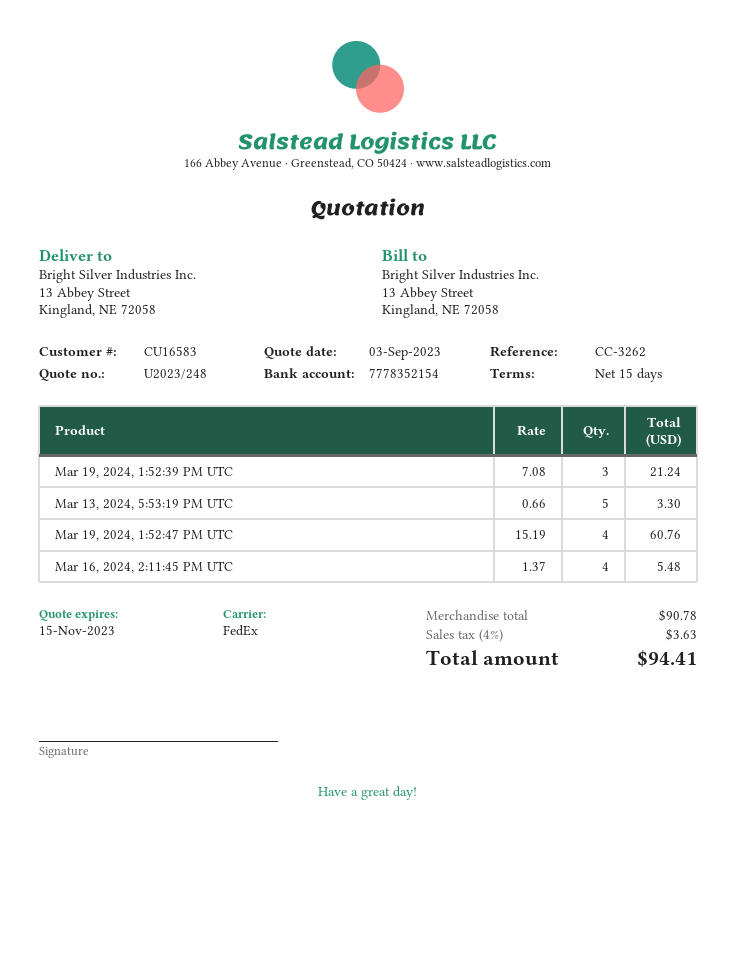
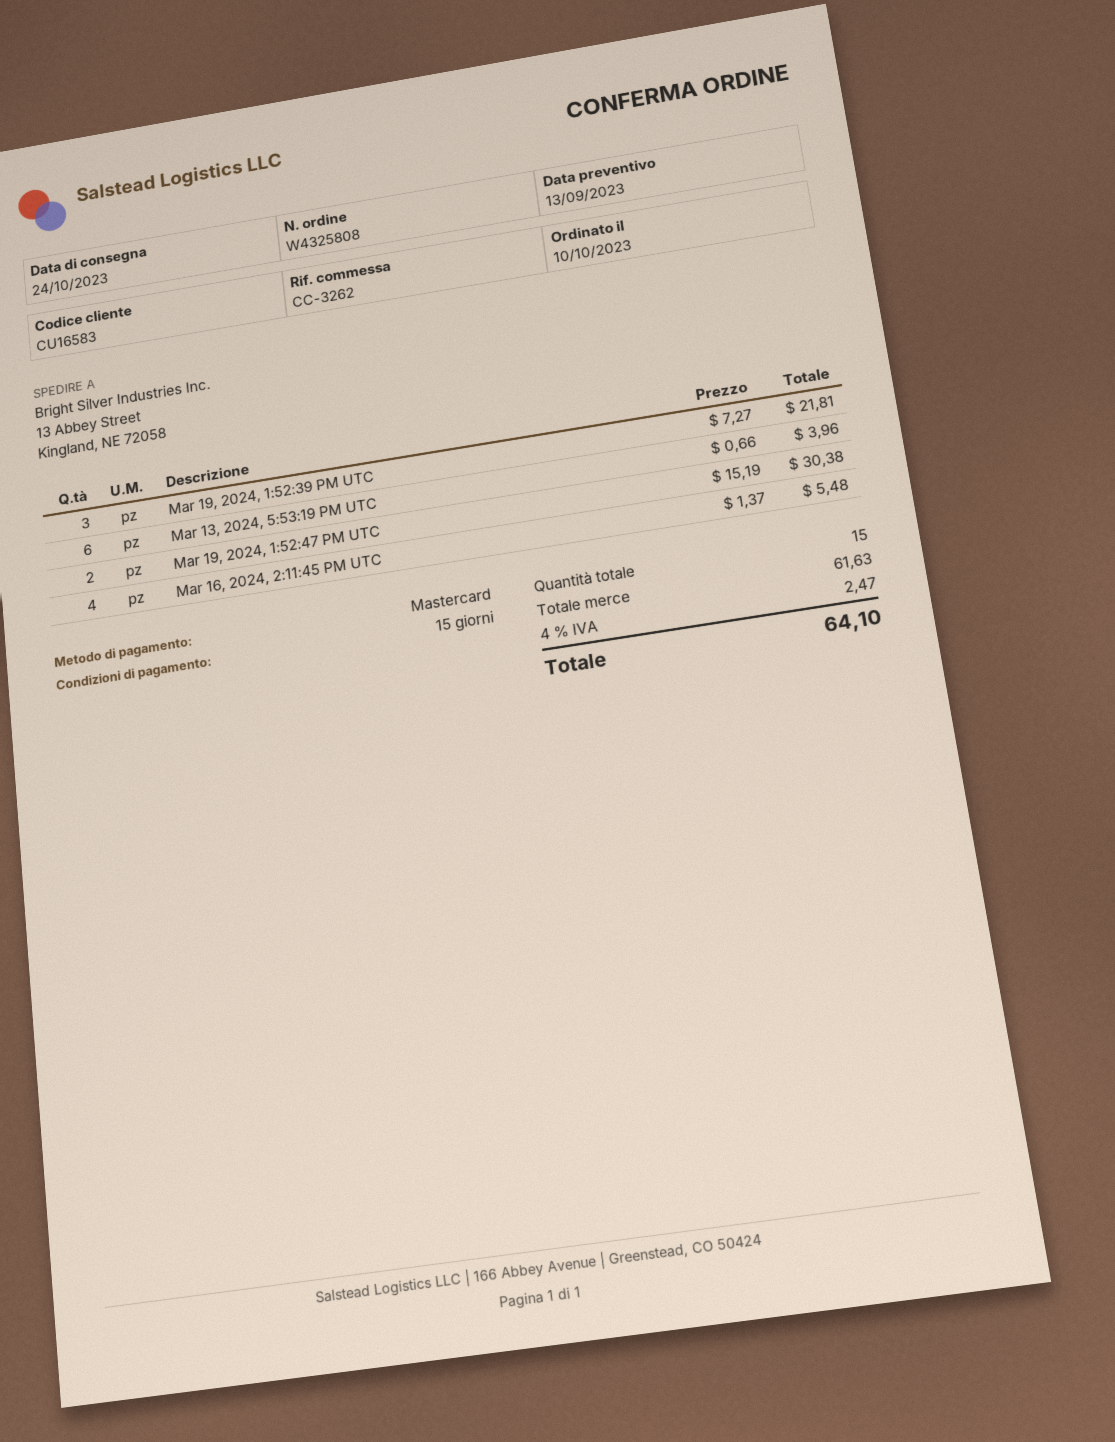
quote date: 2023-09-03 -> 2023-09-13
Mar 19, 2024, 1:52:39 PM UTC: 3 x 7.08 = 21.24 -> 3 x 7.27 = 21.81
Mar 13, 2024, 5:53:19 PM UTC: 5 x 0.66 = 3.30 -> 6 x 0.66 = 3.96
Mar 19, 2024, 1:52:47 PM UTC: 4 x 15.19 = 60.76 -> 2 x 15.19 = 30.38
subtotal: 90.78 -> 61.63
tax: 4% = 3.63 -> 4% = 2.47
total: 94.41 -> 64.10

